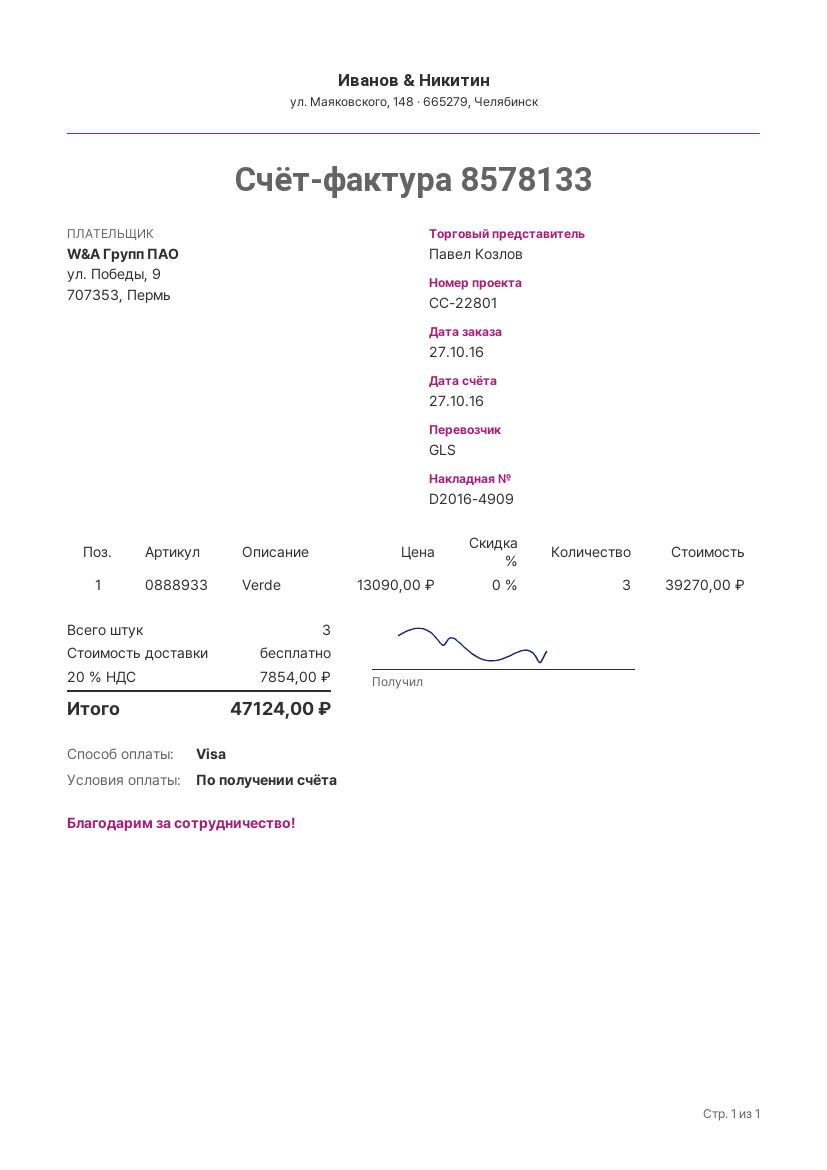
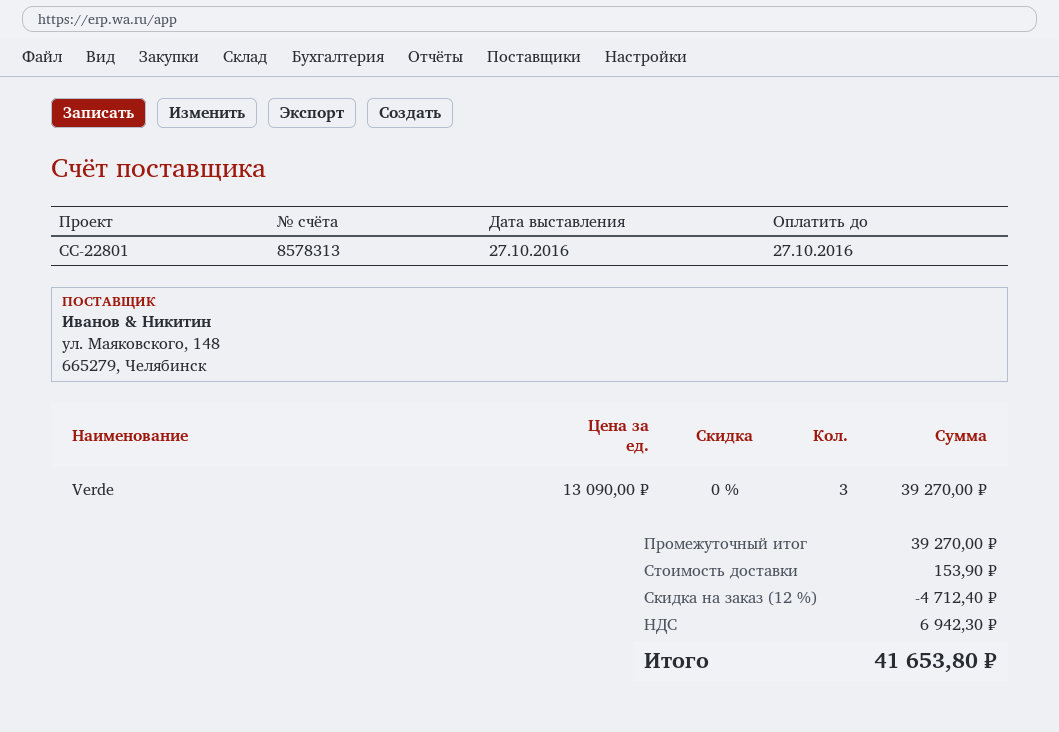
invoice number: 8578133 -> 8578313
discount: none -> 12% = 4712.40
shipping: 0.00 -> 153.90
tax: 7854.00 -> 6942.30
total: 47124.00 -> 41653.80

